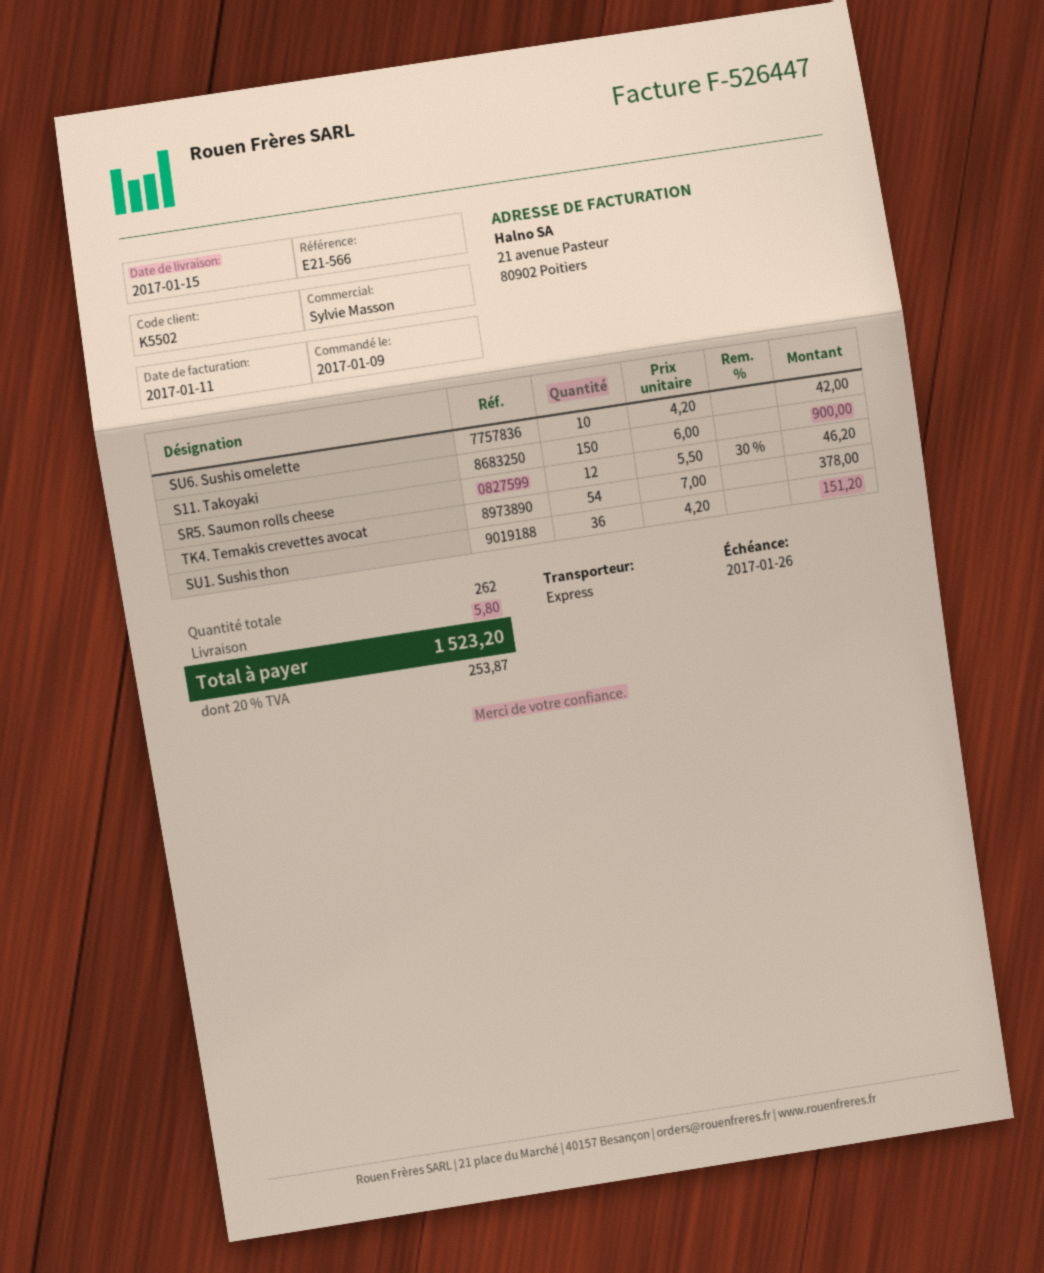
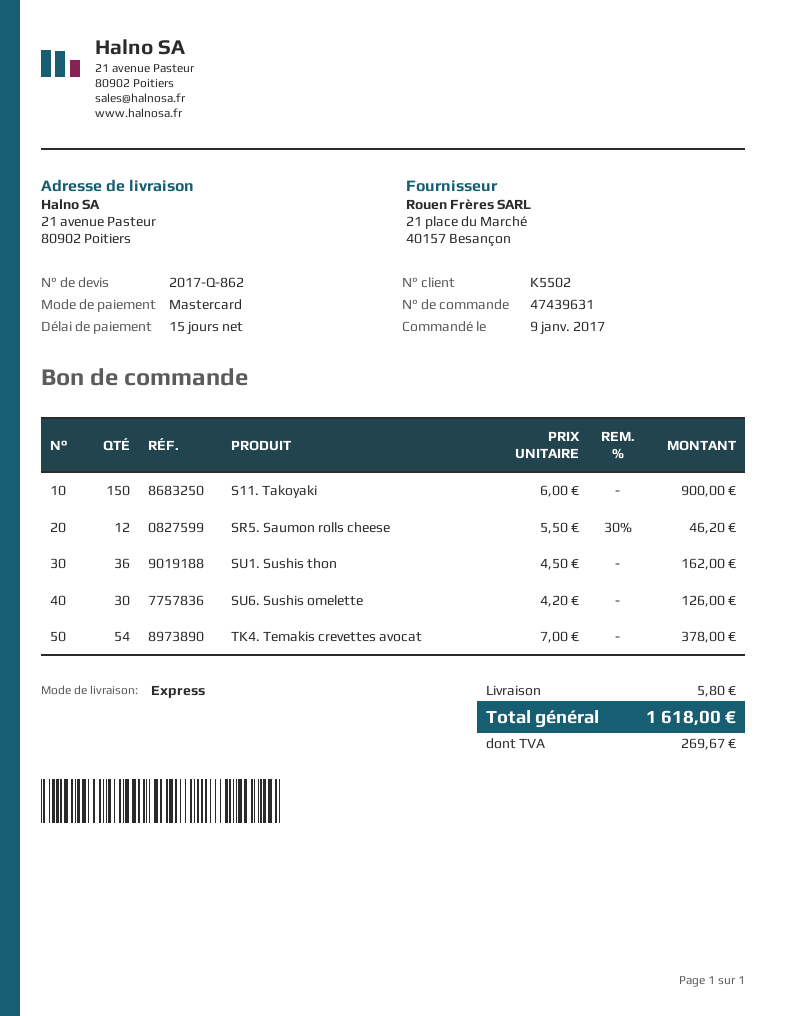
SU6. Sushis omelette: 10 x 4.20 = 42.00 -> 30 x 4.20 = 126.00
SU1. Sushis thon: 36 x 4.20 = 151.20 -> 36 x 4.50 = 162.00
tax: 253.87 -> 269.67
total: 1523.20 -> 1618.00

